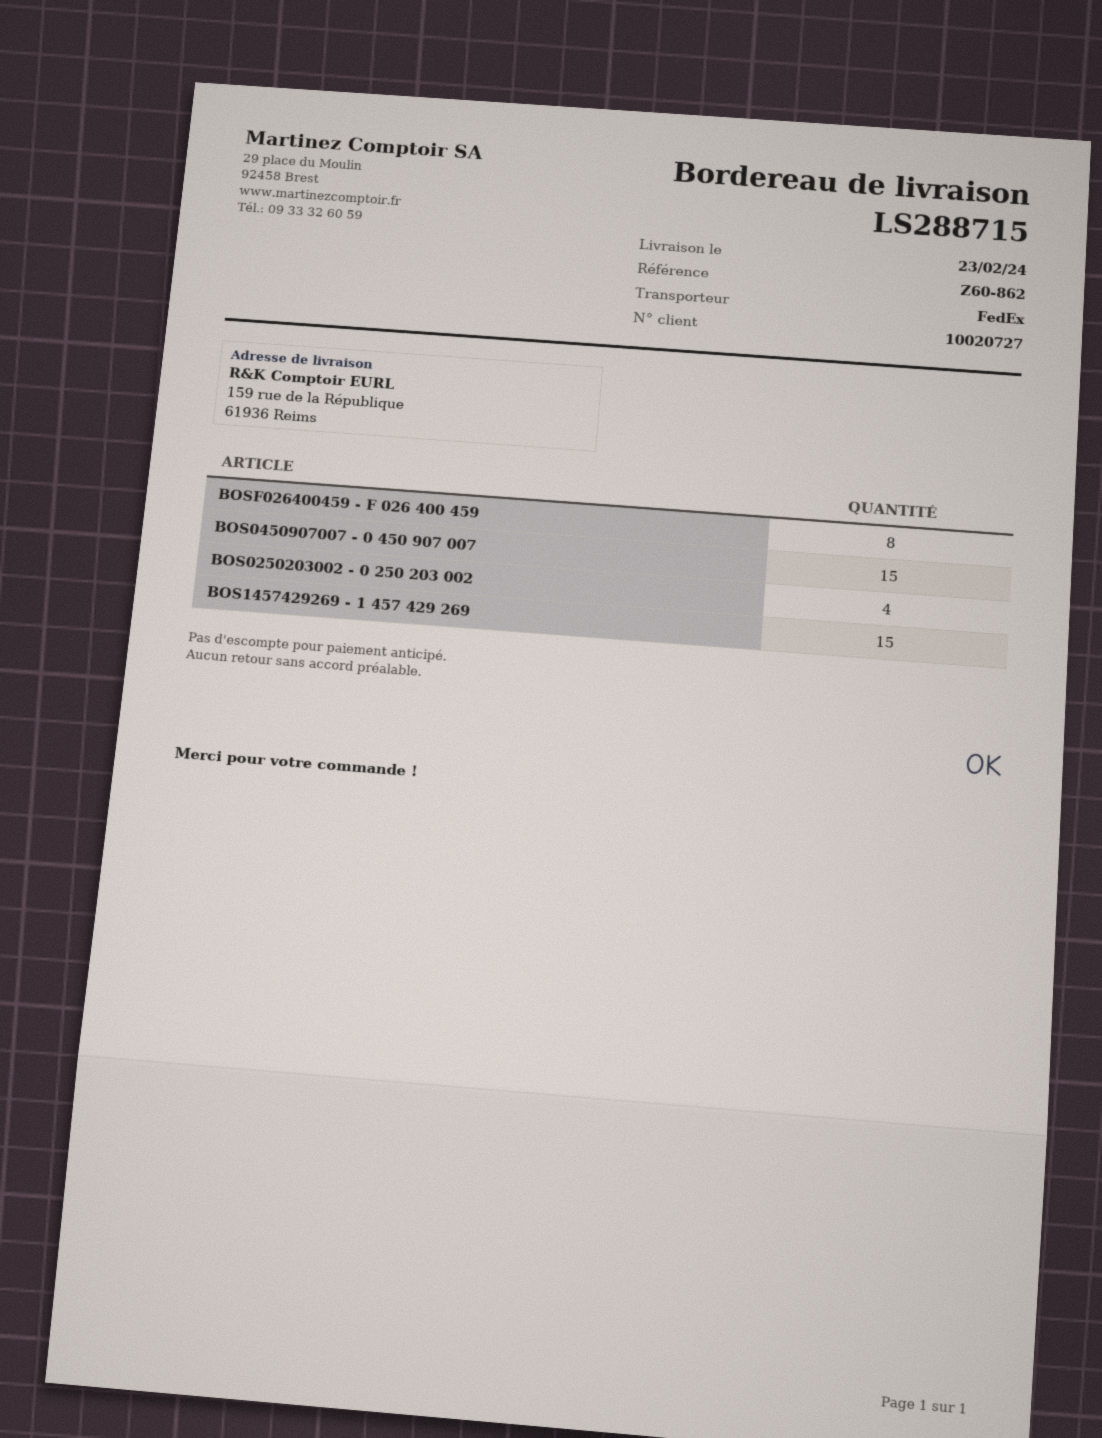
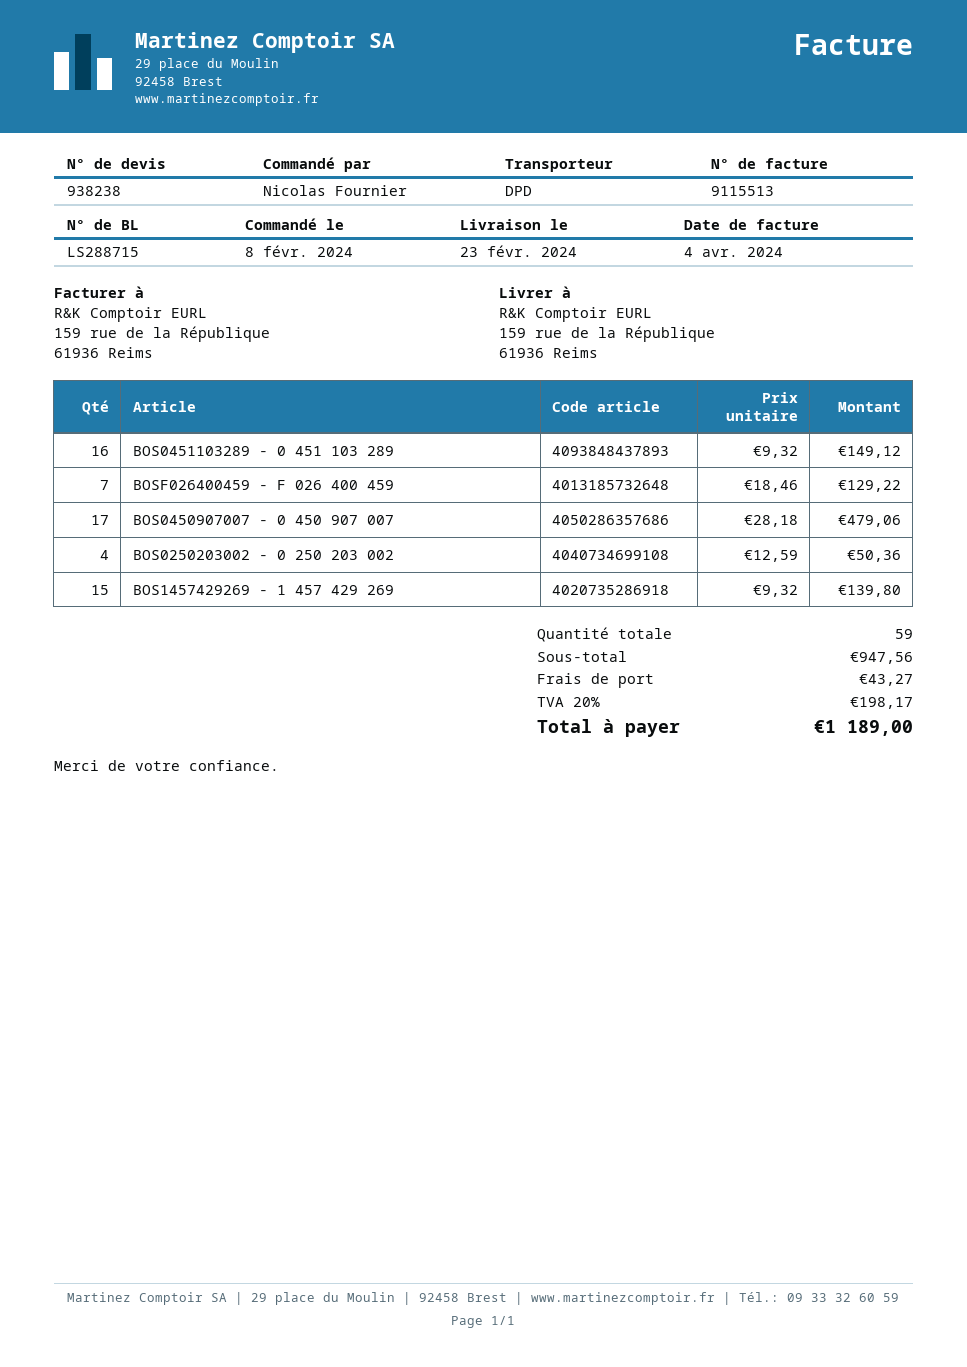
shipping method: FedEx -> DPD
BOSF026400459 - F 026 400 459: 8 -> 7
BOS0450907007 - 0 450 907 007: 15 -> 17
BOS0451103289 - 0 451 103 289: none -> 16

